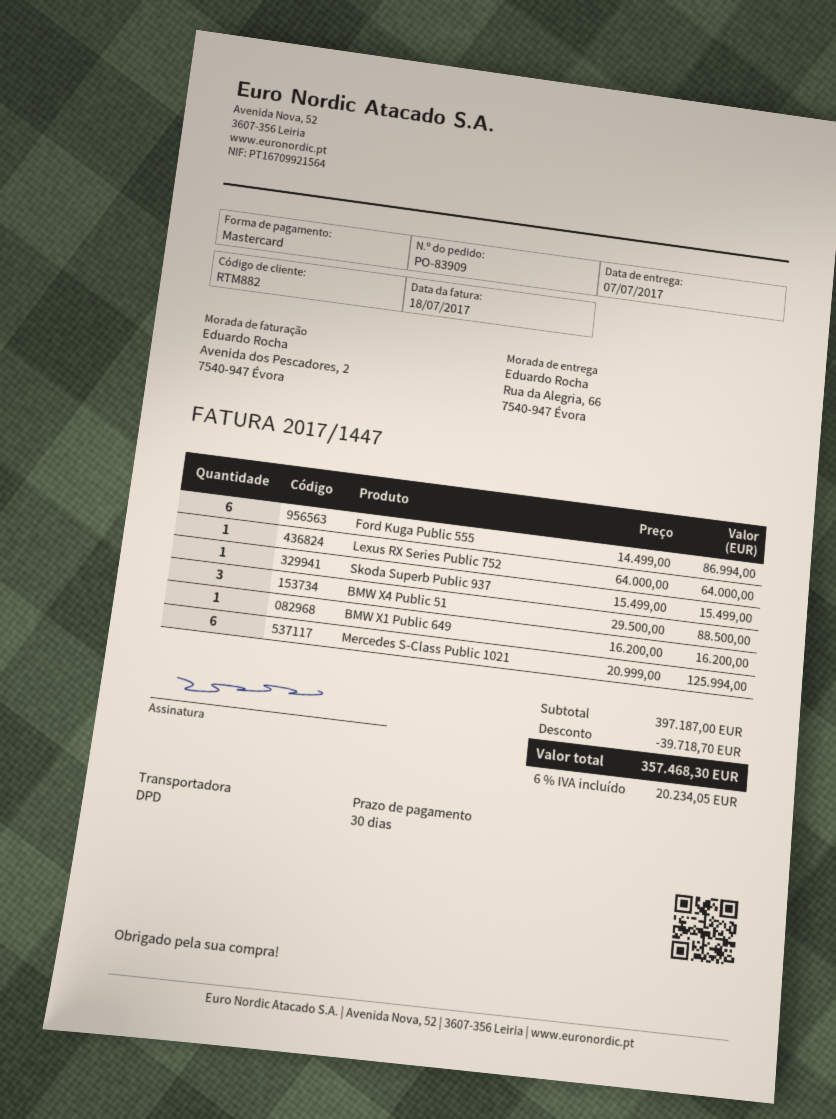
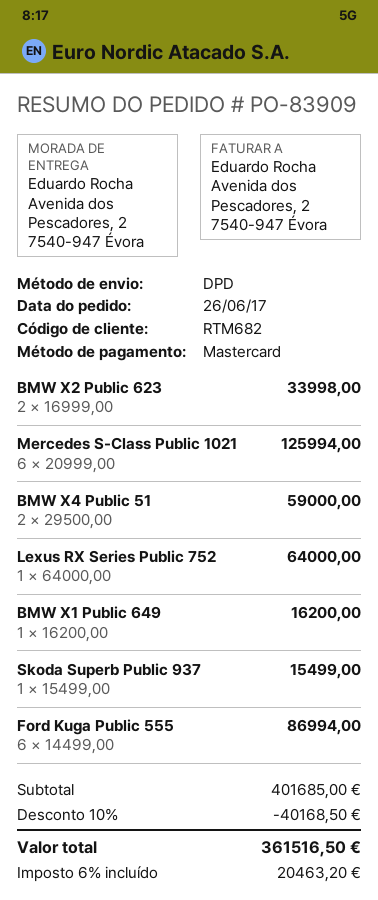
customer number: RTM882 -> RTM682
ship to: Rua da Alegria, 66, 7540-947 Évora -> Avenida dos Pescadores, 2, 7540-947 Évora
BMW X4 Public 51: 3 x 29500.00 = 88500.00 -> 2 x 29500.00 = 59000.00
BMW X2 Public 623: none -> 2 x 16999.00 = 33998.00
subtotal: 397187.00 -> 401685.00
discount: 39718.70 -> 40168.50
tax: 6% = 20234.05 -> 6% = 20463.20
total: 357468.30 -> 361516.50

